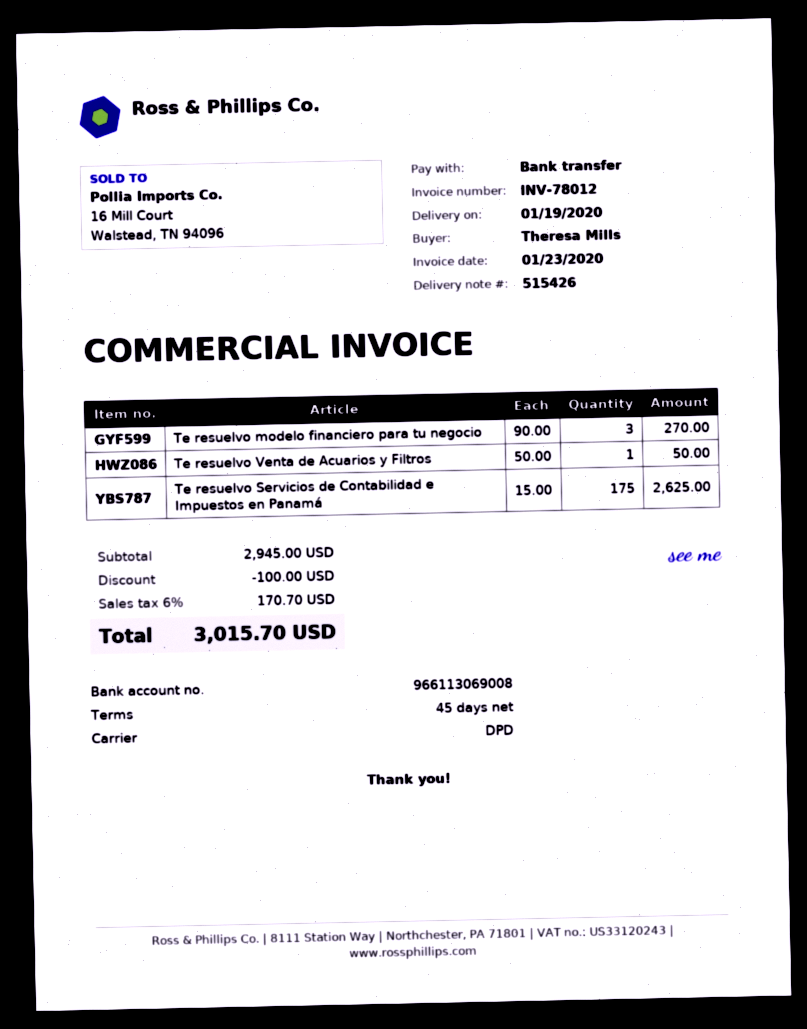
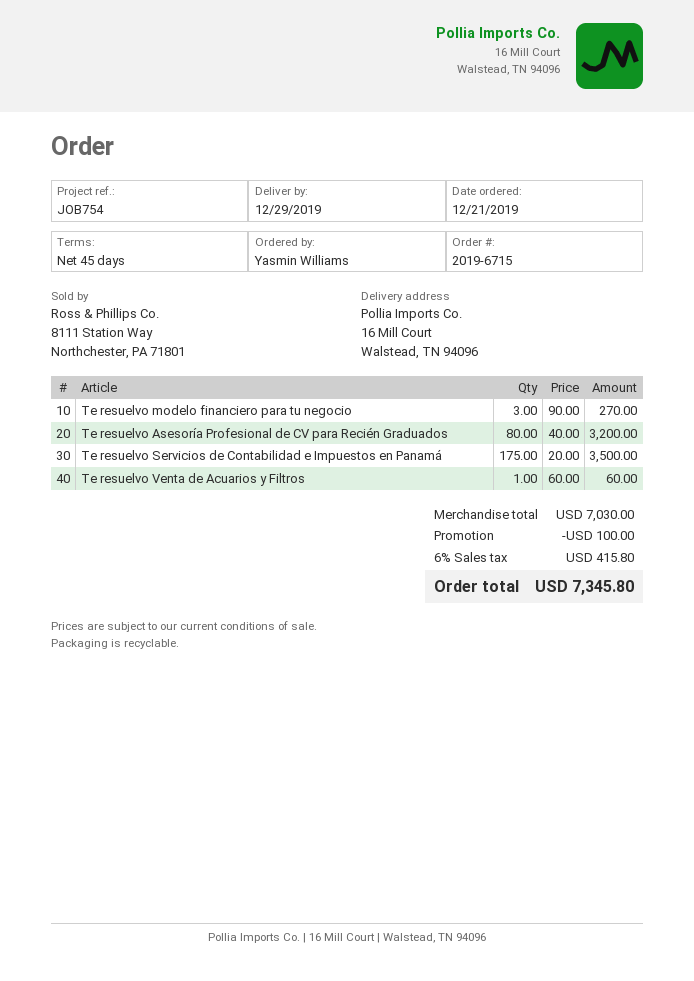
delivery date: 2020-01-19 -> 2019-12-29
ordered by: Theresa Mills -> Yasmin Williams
Te resuelvo Venta de Acuarios y Filtros: 1 x 50.00 = 50.00 -> 1 x 60.00 = 60.00
Te resuelvo Servicios de Contabilidad e Impuestos en Panamá: 175 x 15.00 = 2625.00 -> 175 x 20.00 = 3500.00
Te resuelvo Asesoría Profesional de CV para Recién Graduados: none -> 80 x 40.00 = 3200.00
subtotal: 2945.00 -> 7030.00
tax: 6% = 170.70 -> 6% = 415.80
total: 3015.70 -> 7345.80

